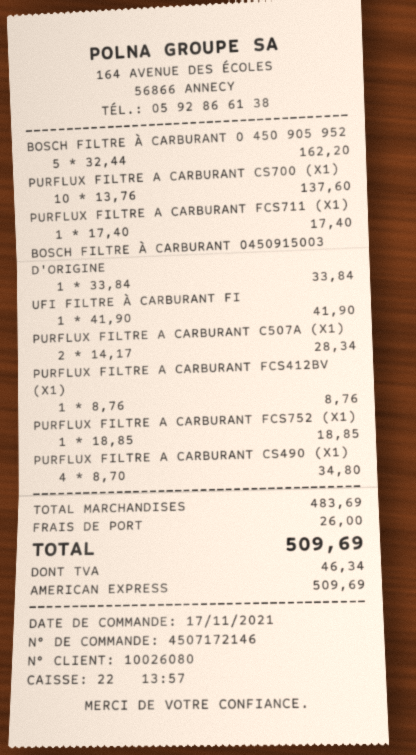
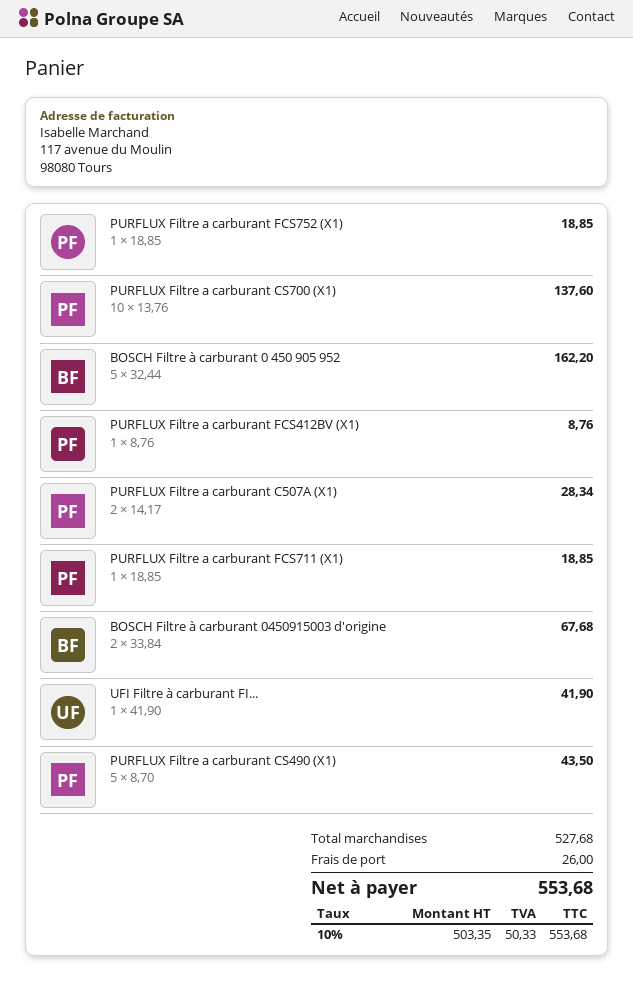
PURFLUX FILTRE A CARBURANT FCS711 (X1): 1 x 17.40 = 17.40 -> 1 x 18.85 = 18.85
BOSCH FILTRE À CARBURANT 0450915003 D'ORIGINE: 1 x 33.84 = 33.84 -> 2 x 33.84 = 67.68
PURFLUX FILTRE A CARBURANT CS490 (X1): 4 x 8.70 = 34.80 -> 5 x 8.70 = 43.50
subtotal: 483.69 -> 527.68
tax: 46.34 -> 50.33
total: 509.69 -> 553.68

